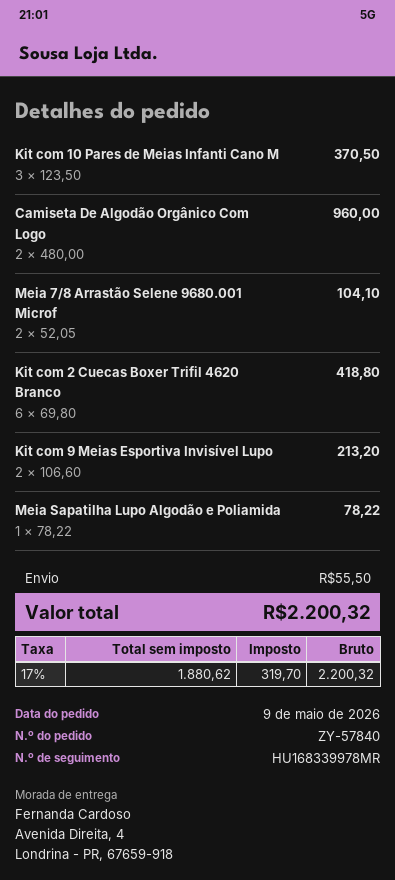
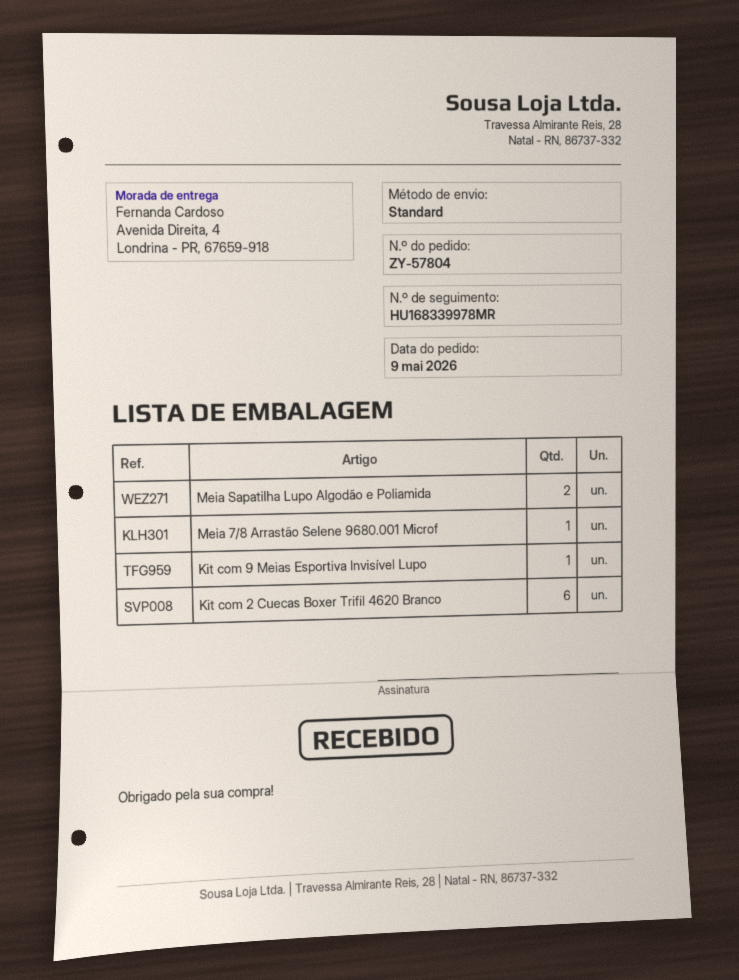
order number: ZY-57840 -> ZY-57804
Kit com 10 Pares de Meias Infanti Cano M: 3 -> none
Camiseta De Algodão Orgânico Com Logo: 2 -> none
Meia 7/8 Arrastão Selene 9680.001 Microf: 2 -> 1
Kit com 9 Meias Esportiva Invisível Lupo: 2 -> 1
Meia Sapatilha Lupo Algodão e Poliamida: 1 -> 2

